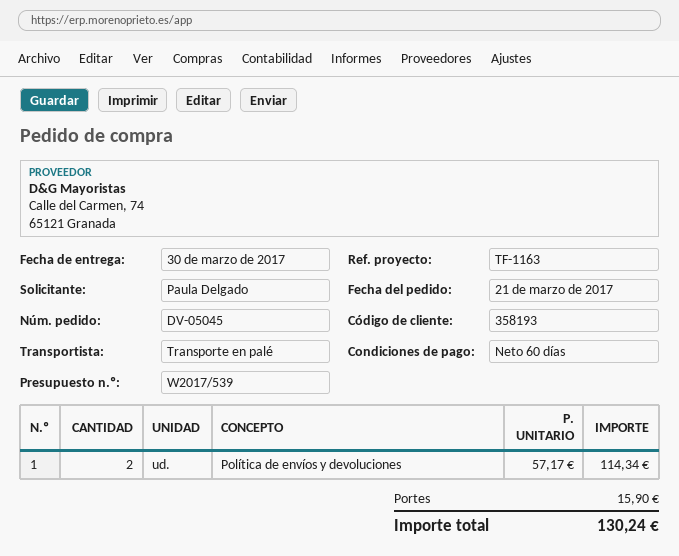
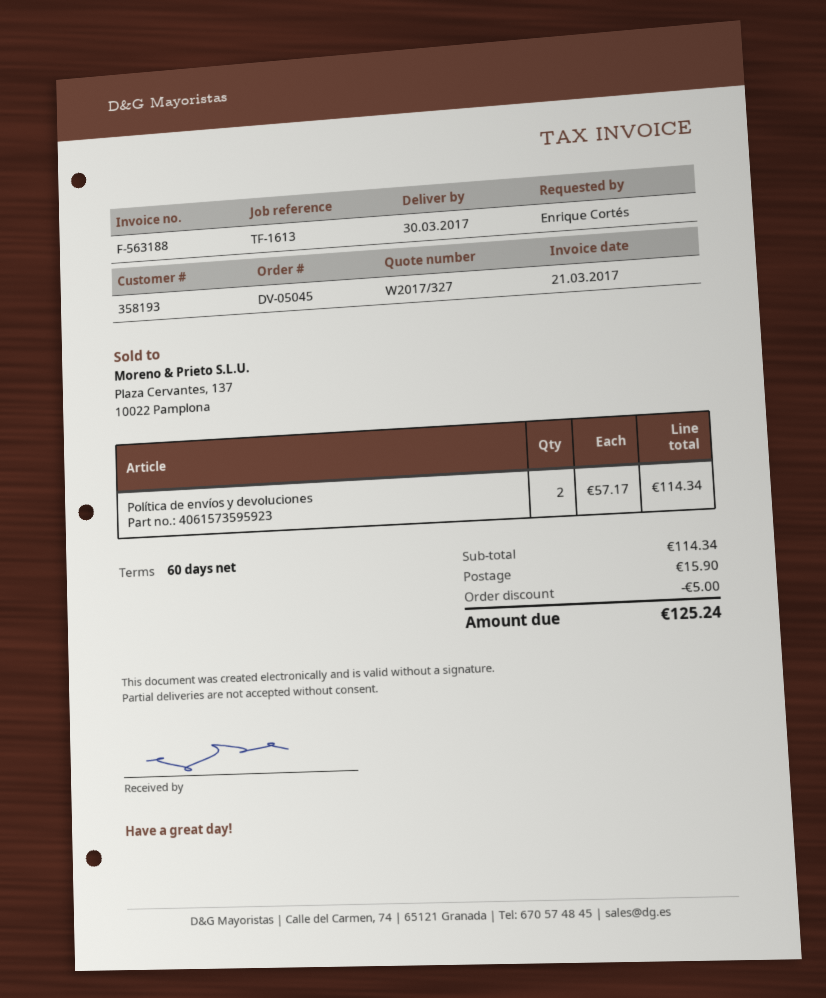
quote number: W2017/539 -> W2017/327
reference: TF-1163 -> TF-1613
ordered by: Paula Delgado -> Enrique Cortés
discount: none -> 5.00
total: 130.24 -> 125.24

